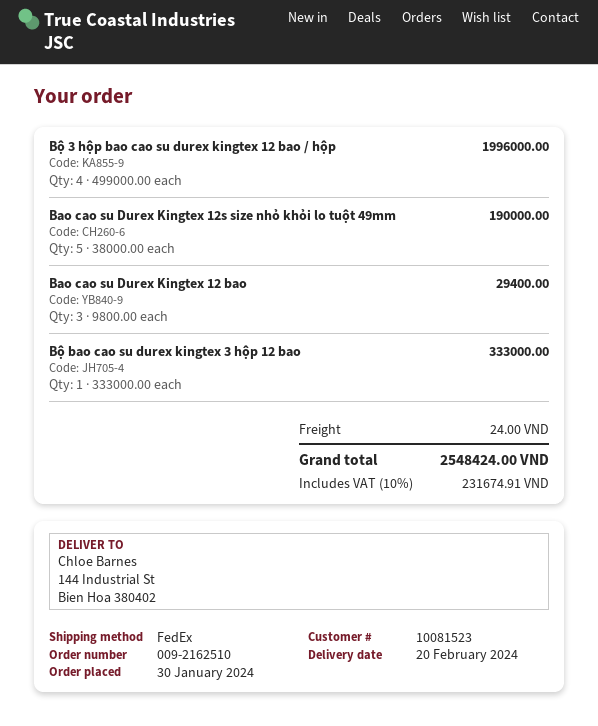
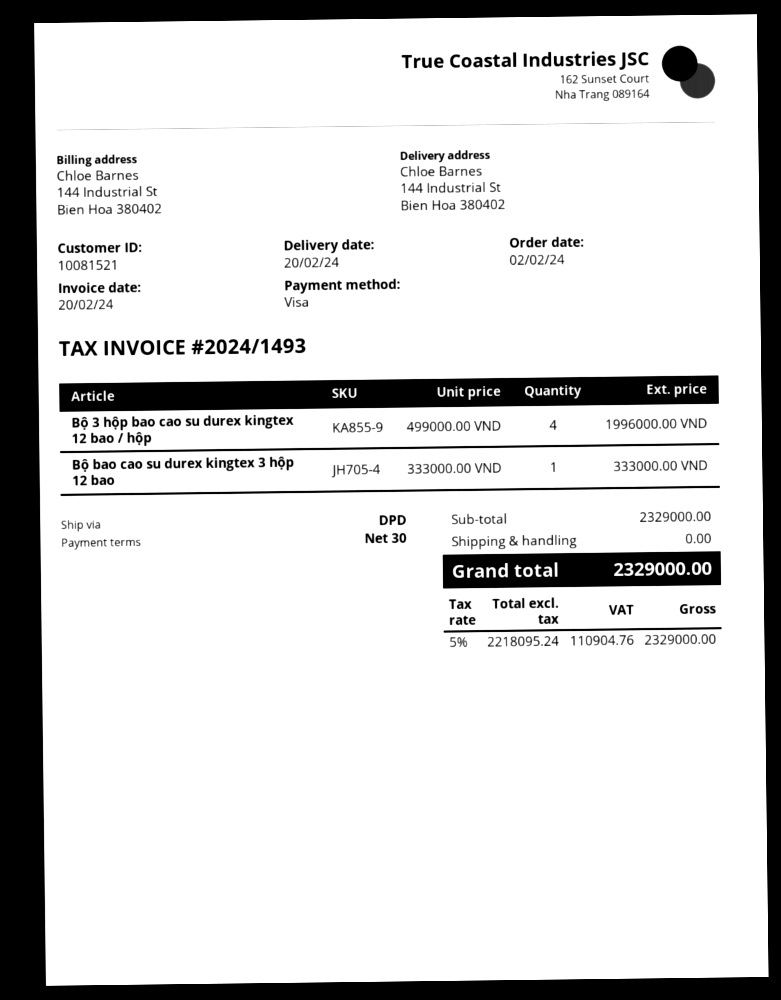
order date: 2024-01-30 -> 2024-02-02
customer number: 10081523 -> 10081521
shipping method: FedEx -> DPD
Bao cao su Durex Kingtex 12s size nhỏ khỏi lo tuột 49mm: 5 x 38000.00 = 190000.00 -> none
Bao cao su Durex Kingtex 12 bao: 3 x 9800.00 = 29400.00 -> none
shipping: 24.00 -> 0.00
tax: 10% = 231674.91 -> 5% = 110904.76
total: 2548424.00 -> 2329000.00

